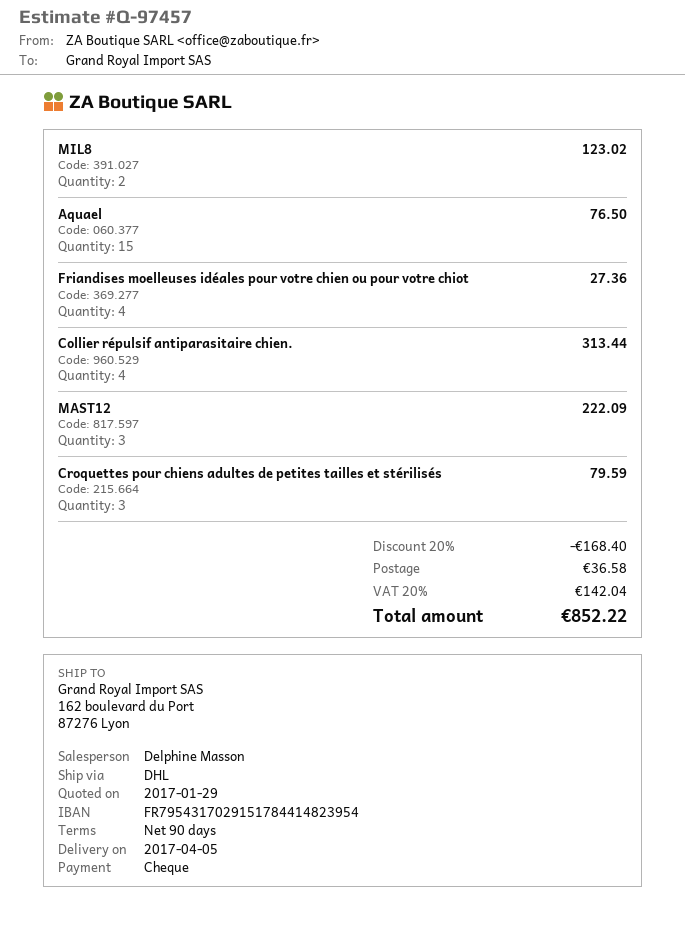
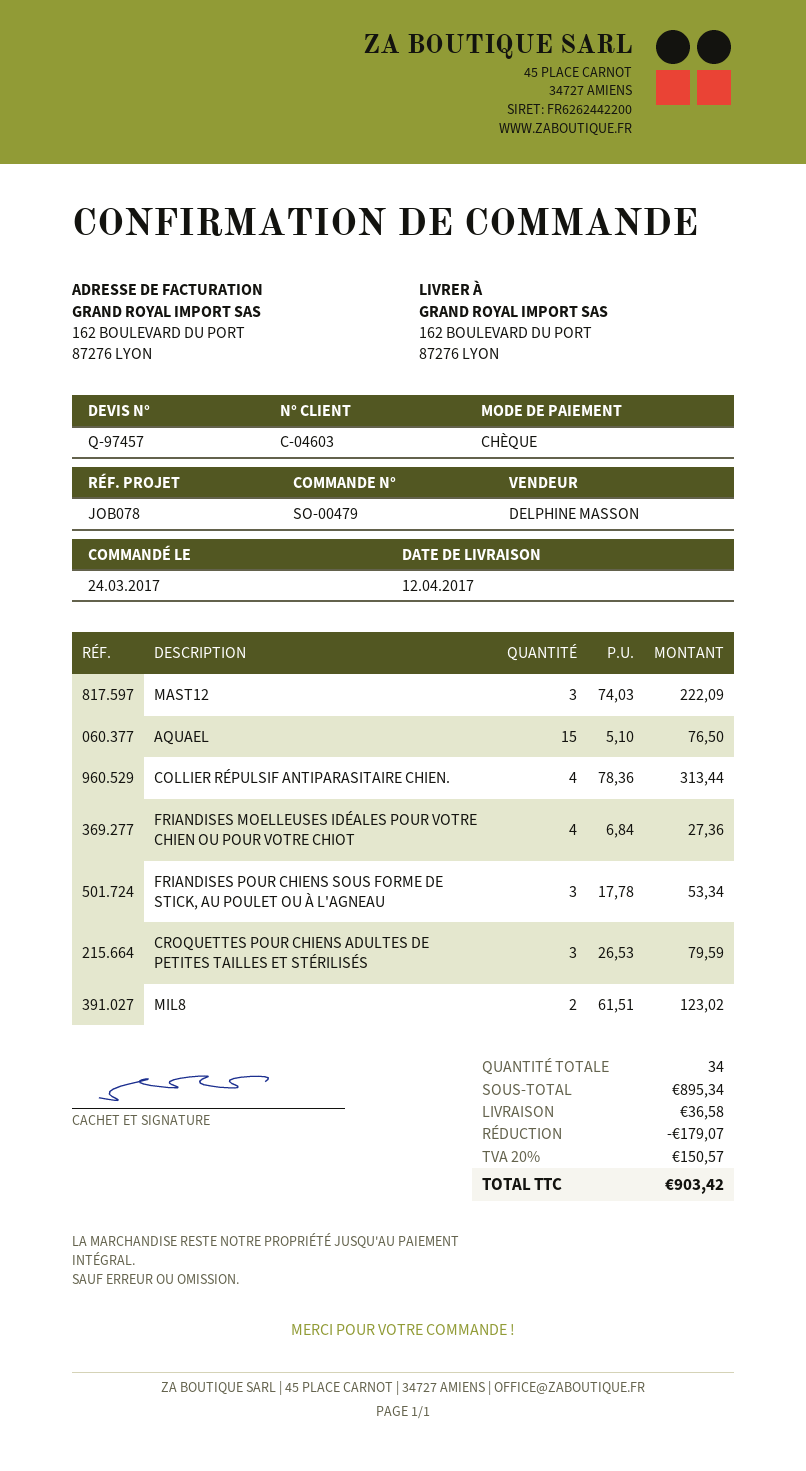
delivery date: 2017-04-05 -> 2017-04-12
FRIANDISES POUR CHIENS SOUS FORME DE STICK, AU POULET OU À L'AGNEAU: none -> 3 for 53.34
discount: 168.40 -> 179.07
tax: 20% = 142.04 -> 20% = 150.57
total: 852.22 -> 903.42

